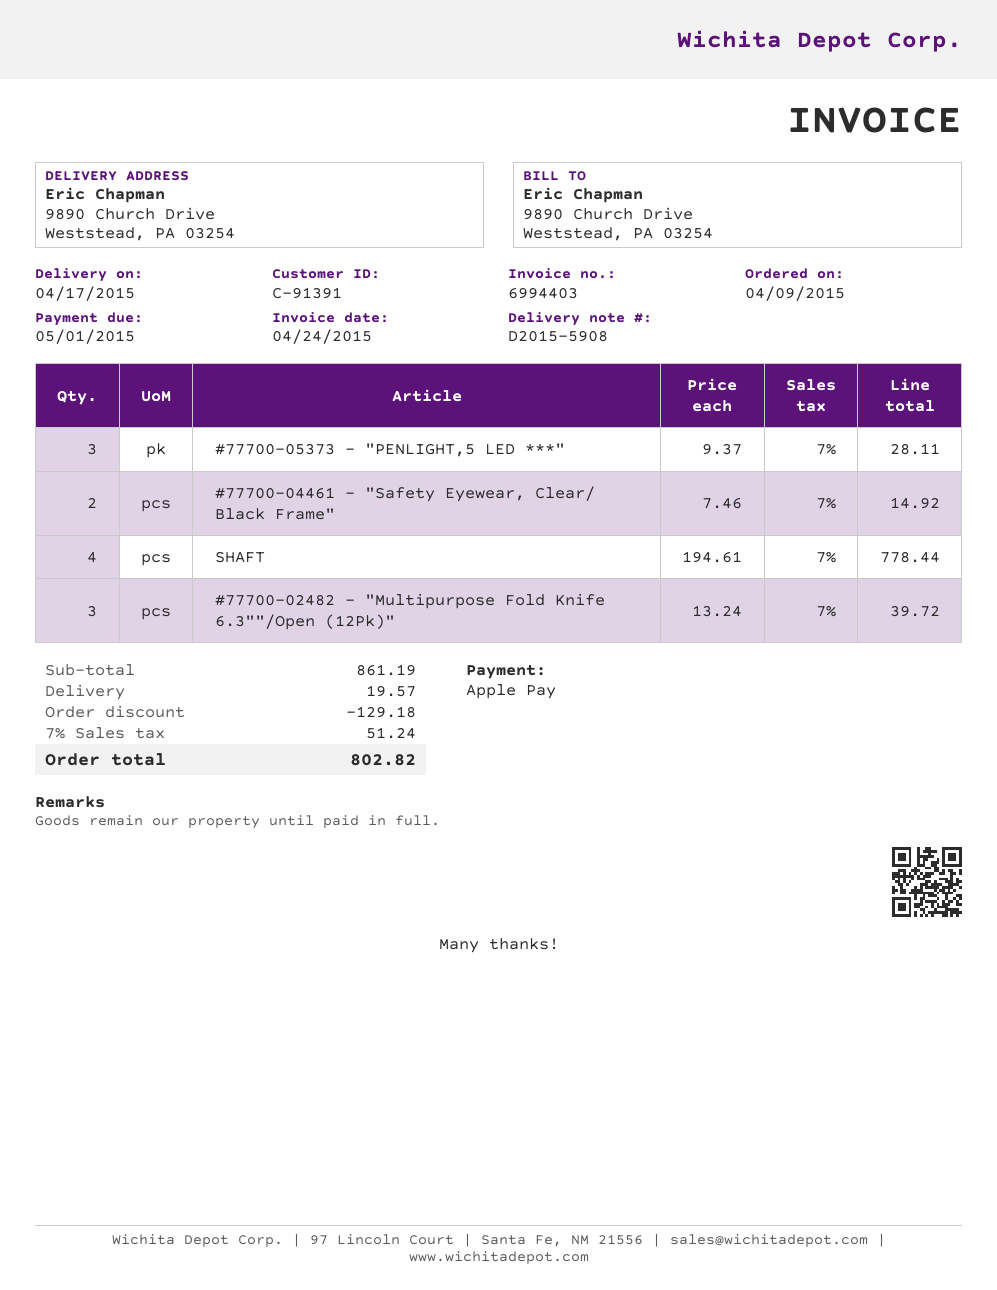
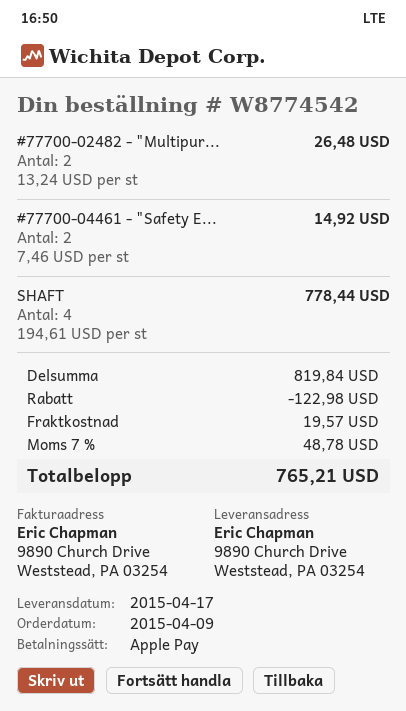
#77700-05373 - "PENLIGHT,5 LED ***": 3 x 9.37 = 28.11 -> none
#77700-02482 - "Multipurpose Fold Knife 6.3""/Open (12Pk)": 3 x 13.24 = 39.72 -> 2 x 13.24 = 26.48
subtotal: 861.19 -> 819.84
discount: 129.18 -> 122.98
tax: 7% = 51.24 -> 7% = 48.78
total: 802.82 -> 765.21

